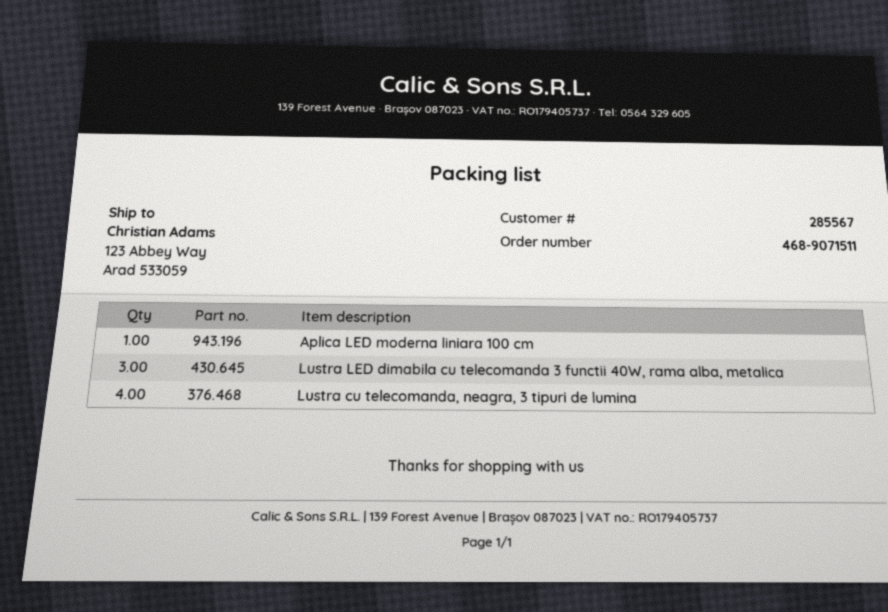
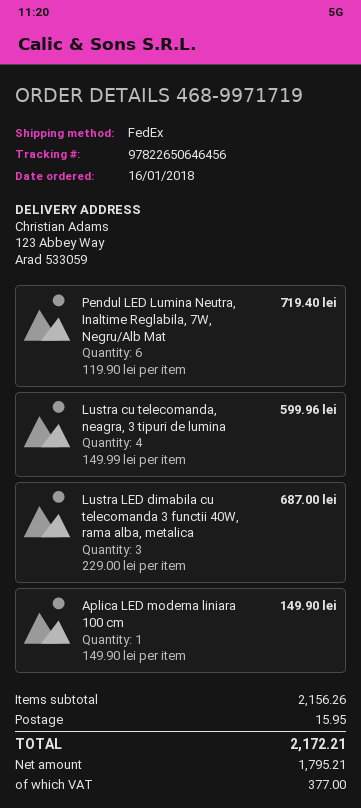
order number: 468-9071511 -> 468-9971719
Pendul LED Lumina Neutra, Inaltime Reglabila, 7W, Negru/Alb Mat: none -> 6

